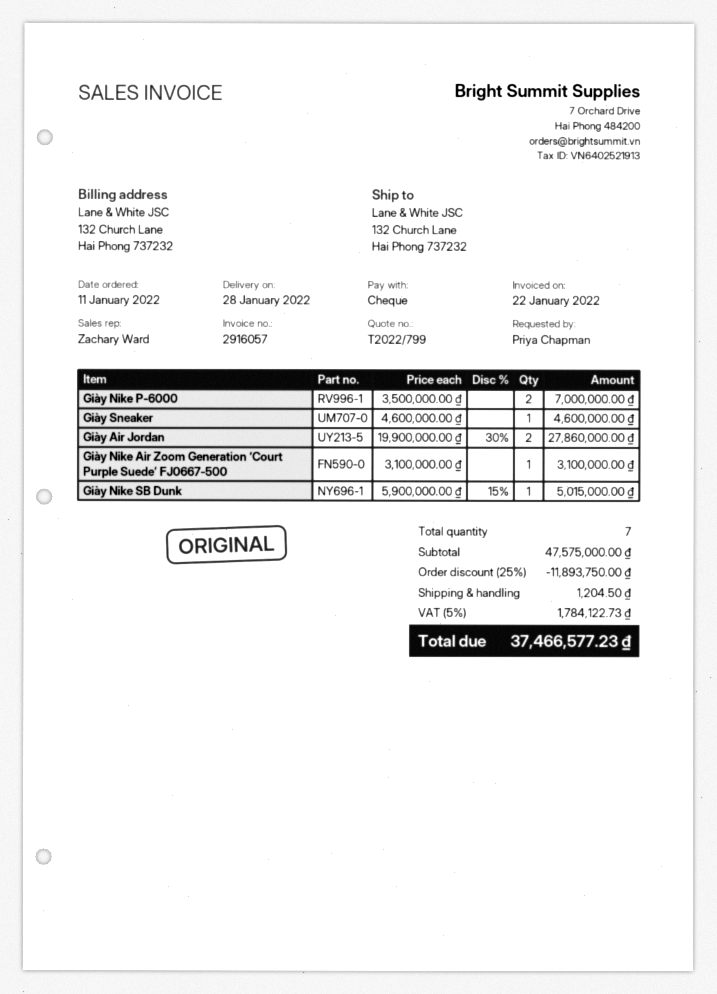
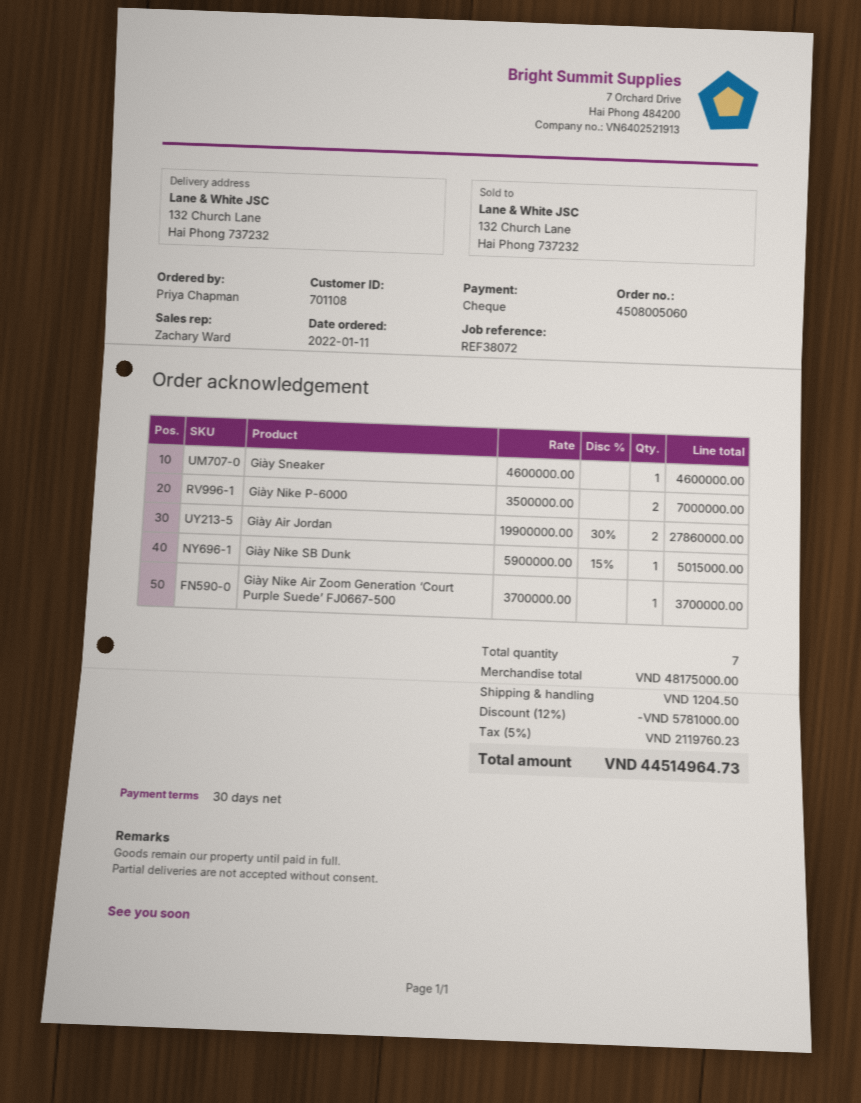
Giày Nike Air Zoom Generation ‘Court Purple Suede’ FJ0667-500: 1 x 3100000.00 = 3100000.00 -> 1 x 3700000.00 = 3700000.00
subtotal: 47575000.00 -> 48175000.00
discount: 25% = 11893750.00 -> 12% = 5781000.00
tax: 5% = 1784122.73 -> 5% = 2119760.23
total: 37466577.23 -> 44514964.73

